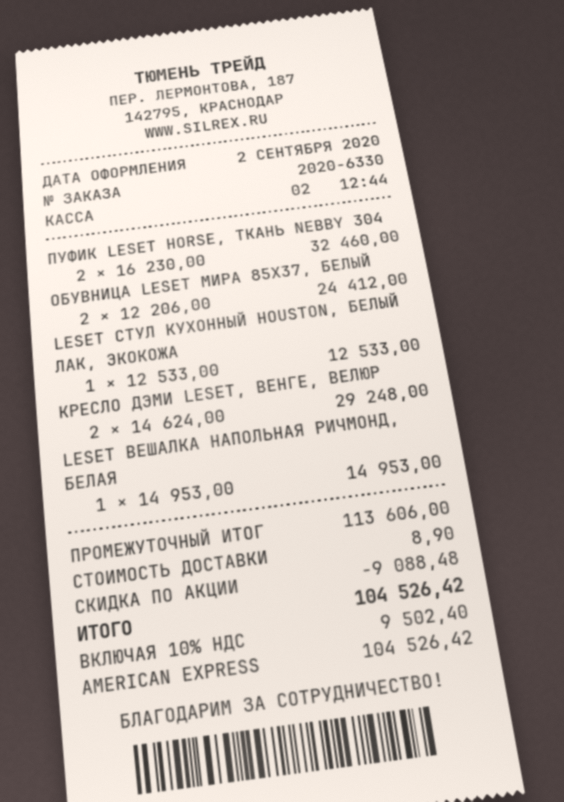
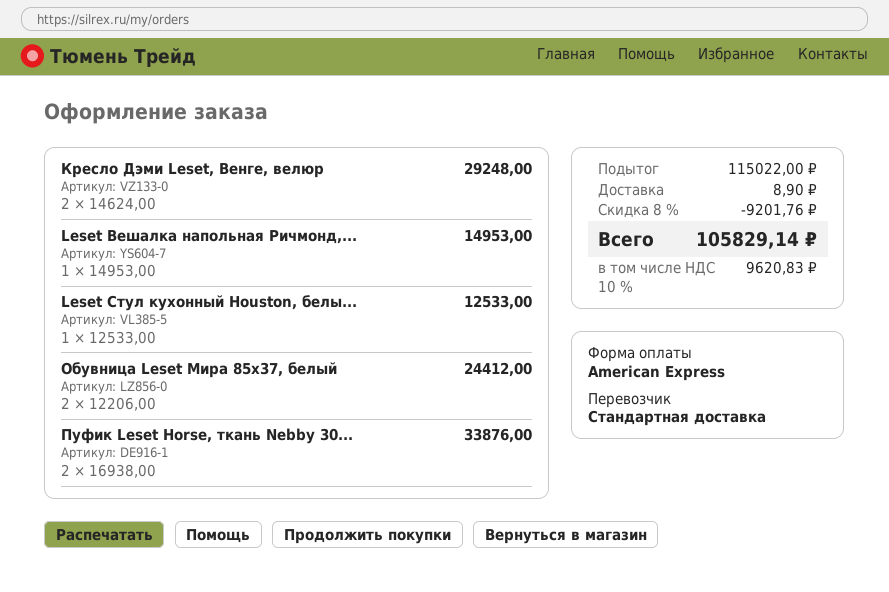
ПУФИК LESET HORSE, ТКАНЬ NEBBY 304: 2 x 16230.00 = 32460.00 -> 2 x 16938.00 = 33876.00
subtotal: 113606.00 -> 115022.00
discount: 9088.48 -> 9201.76
tax: 10% = 9502.40 -> 10% = 9620.83
total: 104526.42 -> 105829.14

